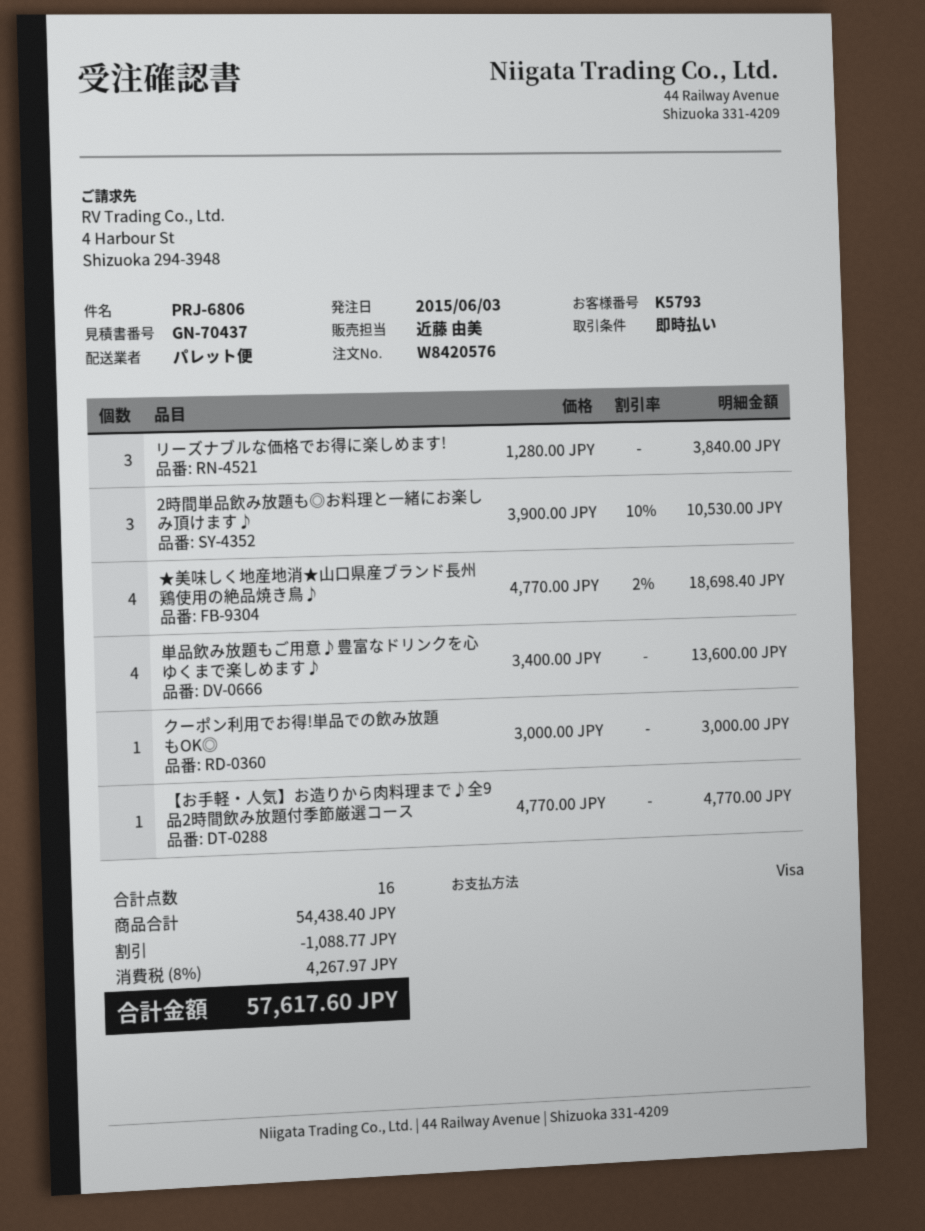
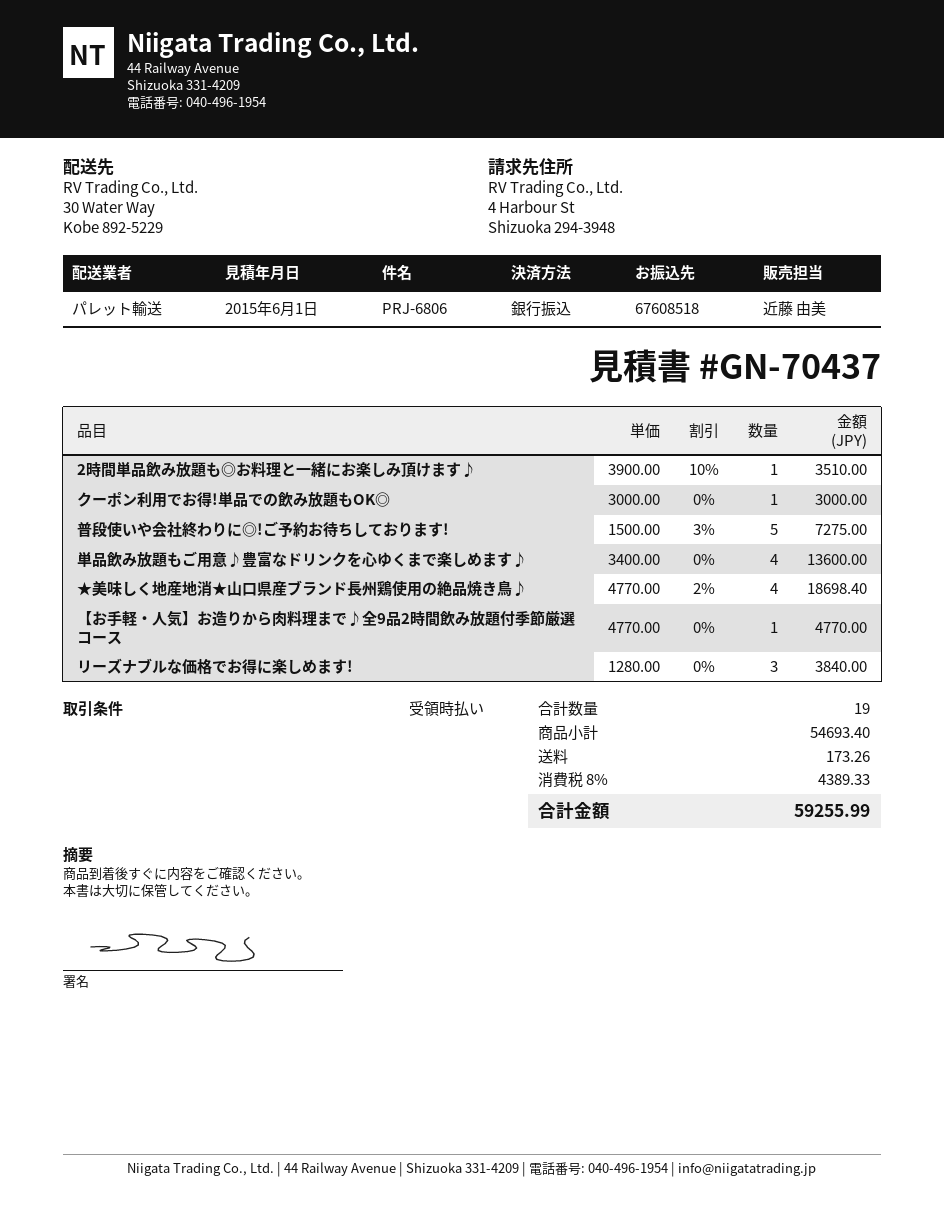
payment method: Visa -> bank transfer
2時間単品飲み放題も◎お料理と一緒にお楽しみ頂けます♪: 3 x 3900.00 - 10% = 10530.00 -> 1 x 3900.00 - 10% = 3510.00
普段使いや会社終わりに◎!ご予約お待ちしております!: none -> 5 x 1500.00 - 3% = 7275.00
total quantity: 16 -> 19
subtotal: 54438.40 -> 54693.40
discount: 1088.77 -> none
shipping: none -> 173.26
tax: 8% = 4267.97 -> 8% = 4389.33
total: 57617.60 -> 59255.99

